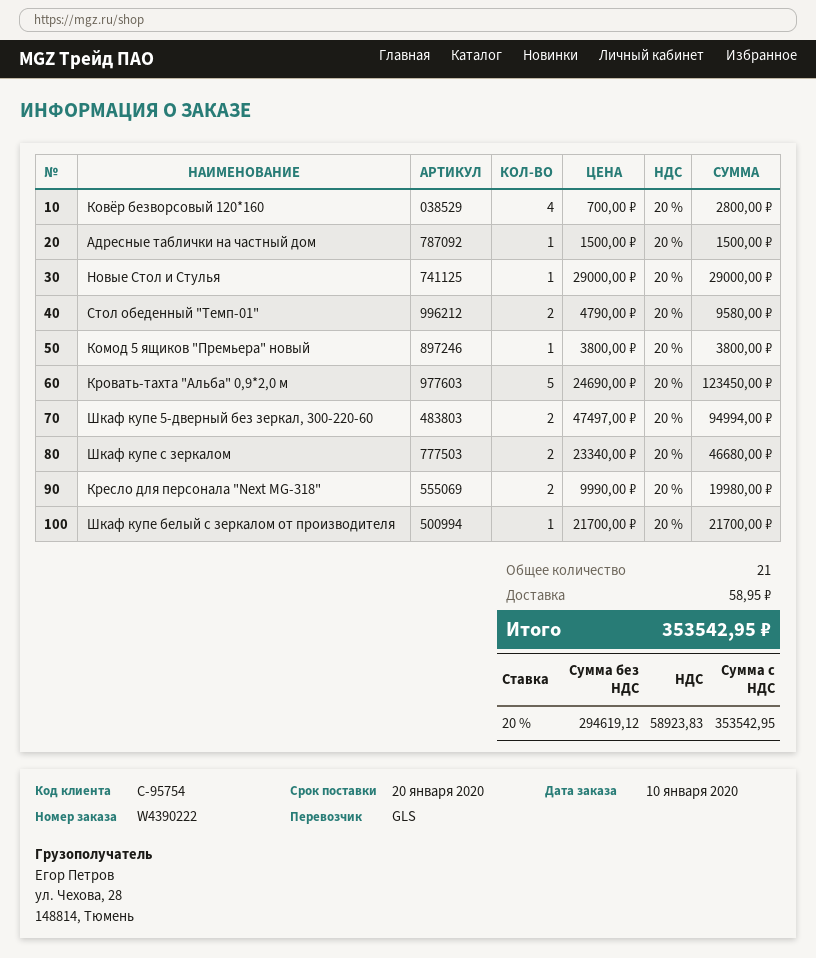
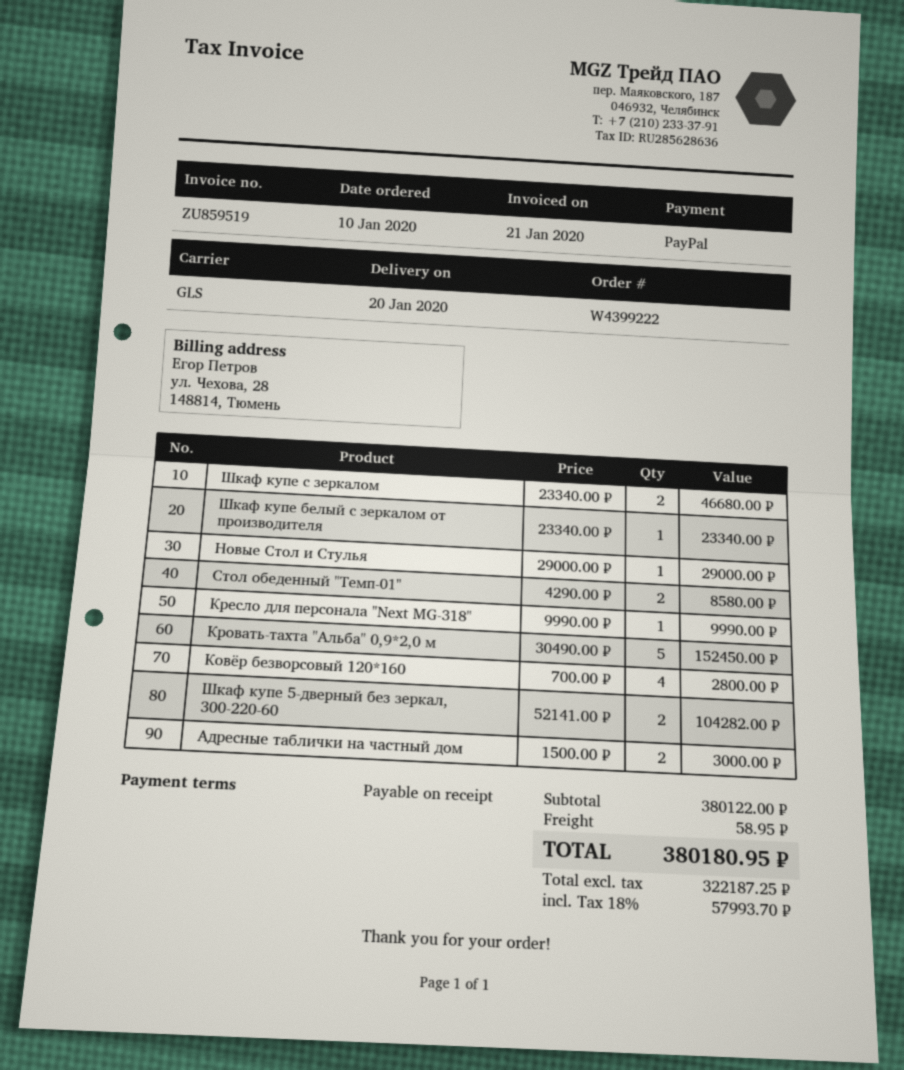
order number: W4390222 -> W4399222
Адресные таблички на частный дом: 1 x 1500.00 = 1500.00 -> 2 x 1500.00 = 3000.00
Стол обеденный "Темп-01": 2 x 4790.00 = 9580.00 -> 2 x 4290.00 = 8580.00
Комод 5 ящиков "Премьера" новый: 1 x 3800.00 = 3800.00 -> none
Кровать-тахта "Альба" 0,9*2,0 м: 5 x 24690.00 = 123450.00 -> 5 x 30490.00 = 152450.00
Шкаф купе 5-дверный без зеркал, 300-220-60: 2 x 47497.00 = 94994.00 -> 2 x 52141.00 = 104282.00
Кресло для персонала "Next MG-318": 2 x 9990.00 = 19980.00 -> 1 x 9990.00 = 9990.00
Шкаф купе белый с зеркалом от производителя: 1 x 21700.00 = 21700.00 -> 1 x 23340.00 = 23340.00
net: 294619.12 -> 322187.25
tax: 20% = 58923.83 -> 18% = 57993.70
total: 353542.95 -> 380180.95

